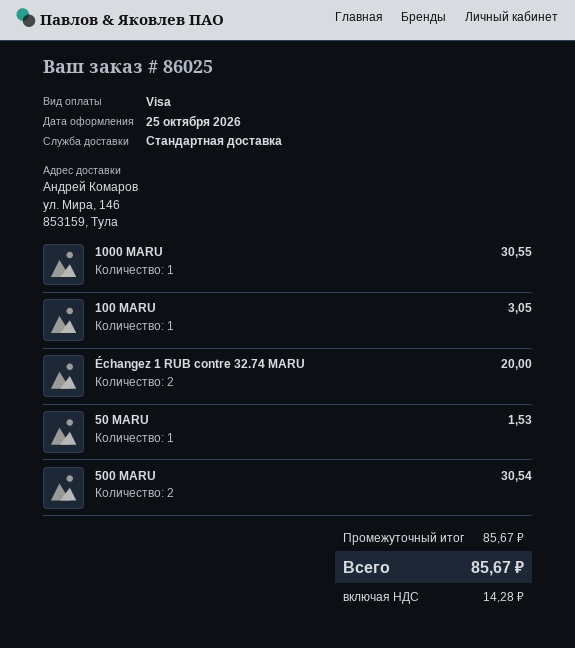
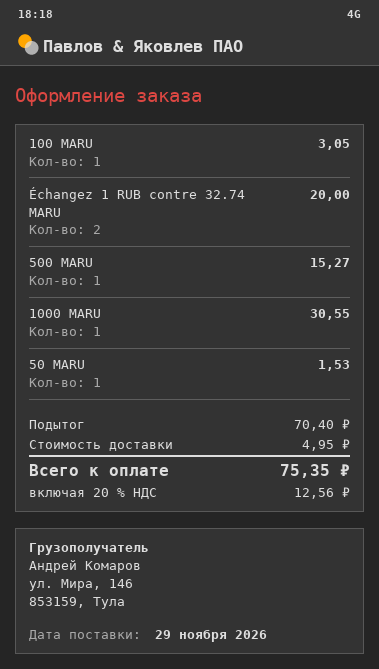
500 MARU: 2 for 30.54 -> 1 for 15.27
subtotal: 85.67 -> 70.40
shipping: none -> 4.95
tax: 14.28 -> 12.56
total: 85.67 -> 75.35

